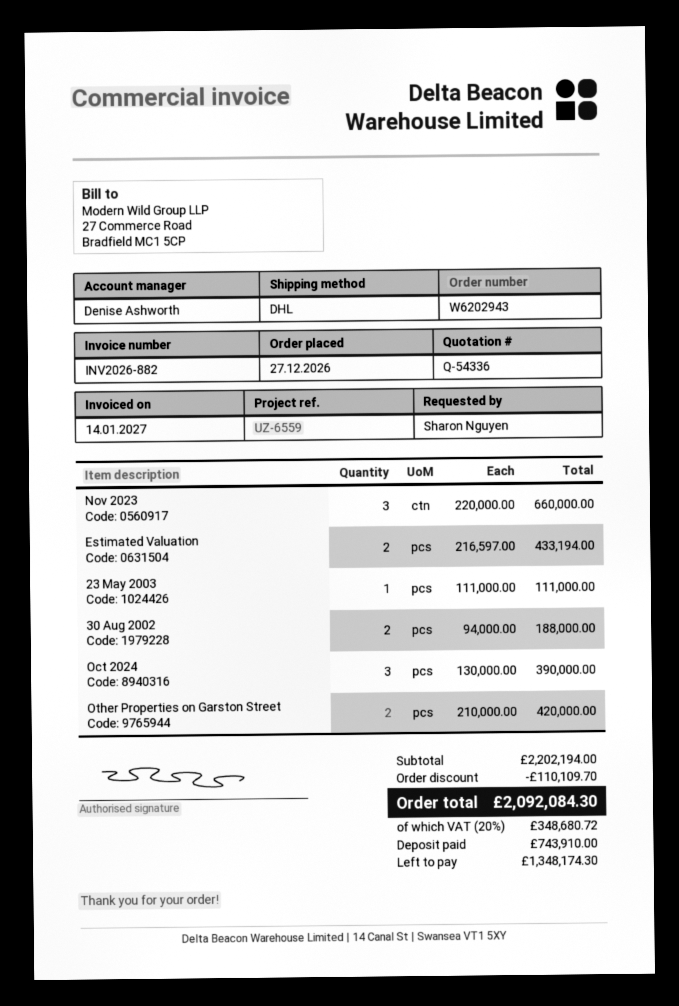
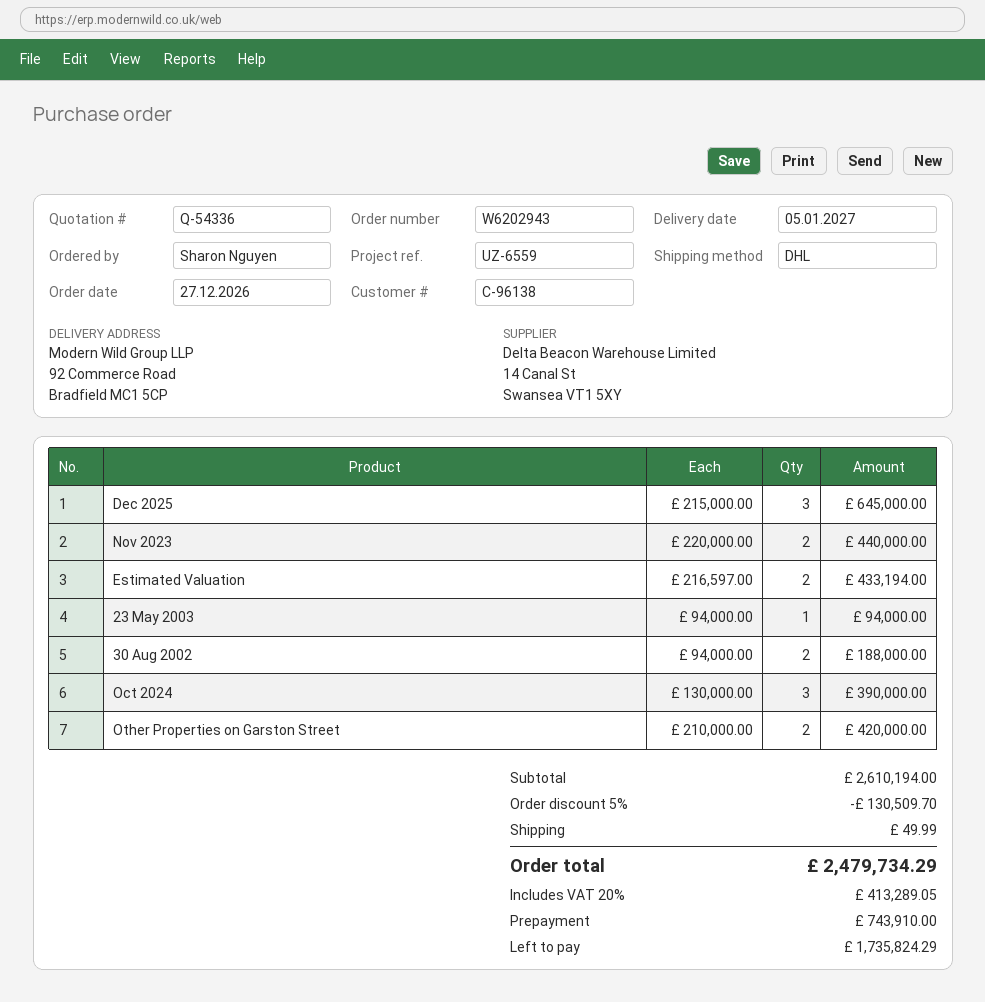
Nov 2023: 3 x 220000.00 = 660000.00 -> 2 x 220000.00 = 440000.00
23 May 2003: 1 x 111000.00 = 111000.00 -> 1 x 94000.00 = 94000.00
Dec 2025: none -> 3 x 215000.00 = 645000.00
subtotal: 2202194.00 -> 2610194.00
discount: 110109.70 -> 130509.70
shipping: none -> 49.99
tax: 20% = 348680.72 -> 20% = 413289.05
total: 2092084.30 -> 2479734.29
balance: 1348174.30 -> 1735824.29

